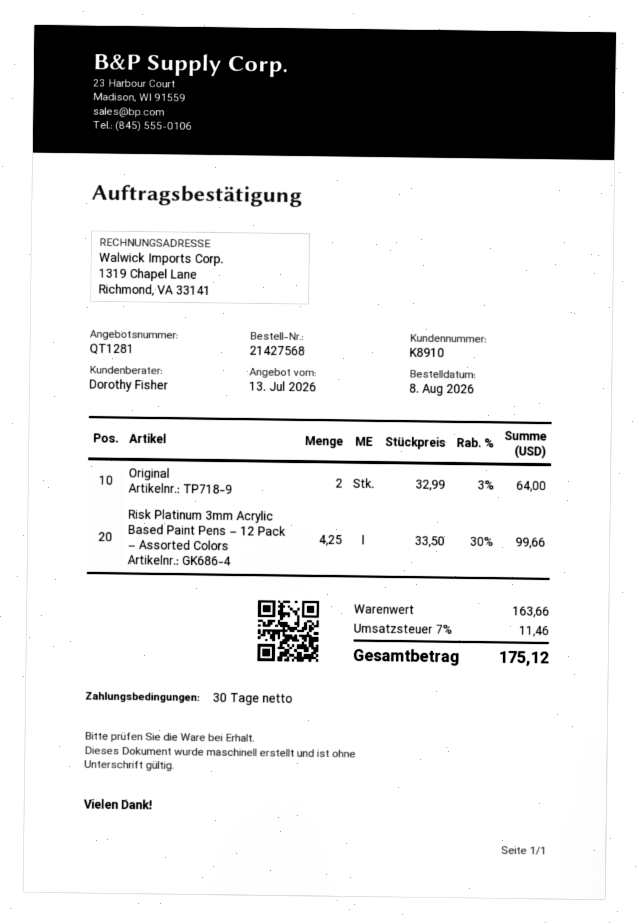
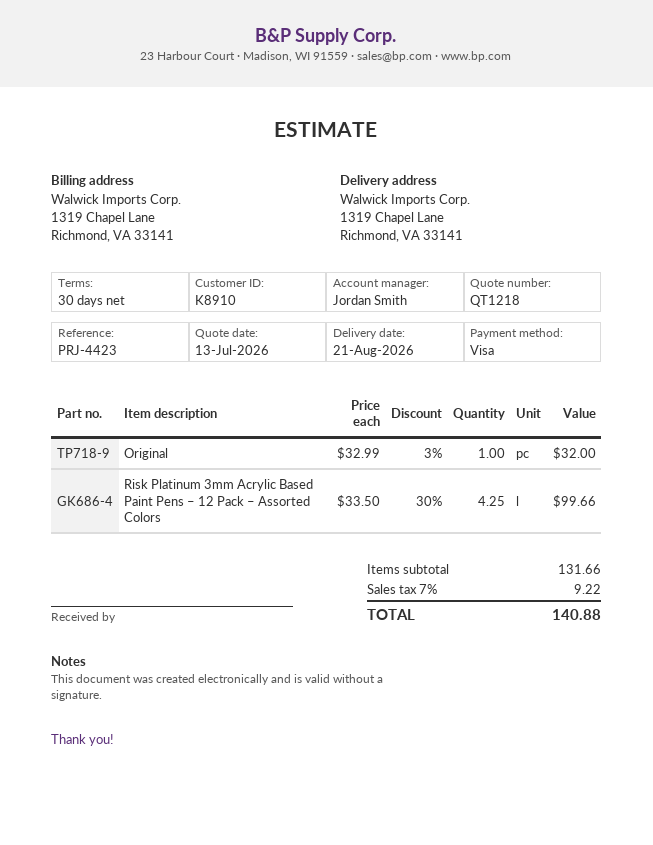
quote number: QT1281 -> QT1218
sales rep: Dorothy Fisher -> Jordan Smith
Original: 2 x 32.99 - 3% = 64.00 -> 1 x 32.99 - 3% = 32.00
subtotal: 163.66 -> 131.66
tax: 7% = 11.46 -> 7% = 9.22
total: 175.12 -> 140.88

